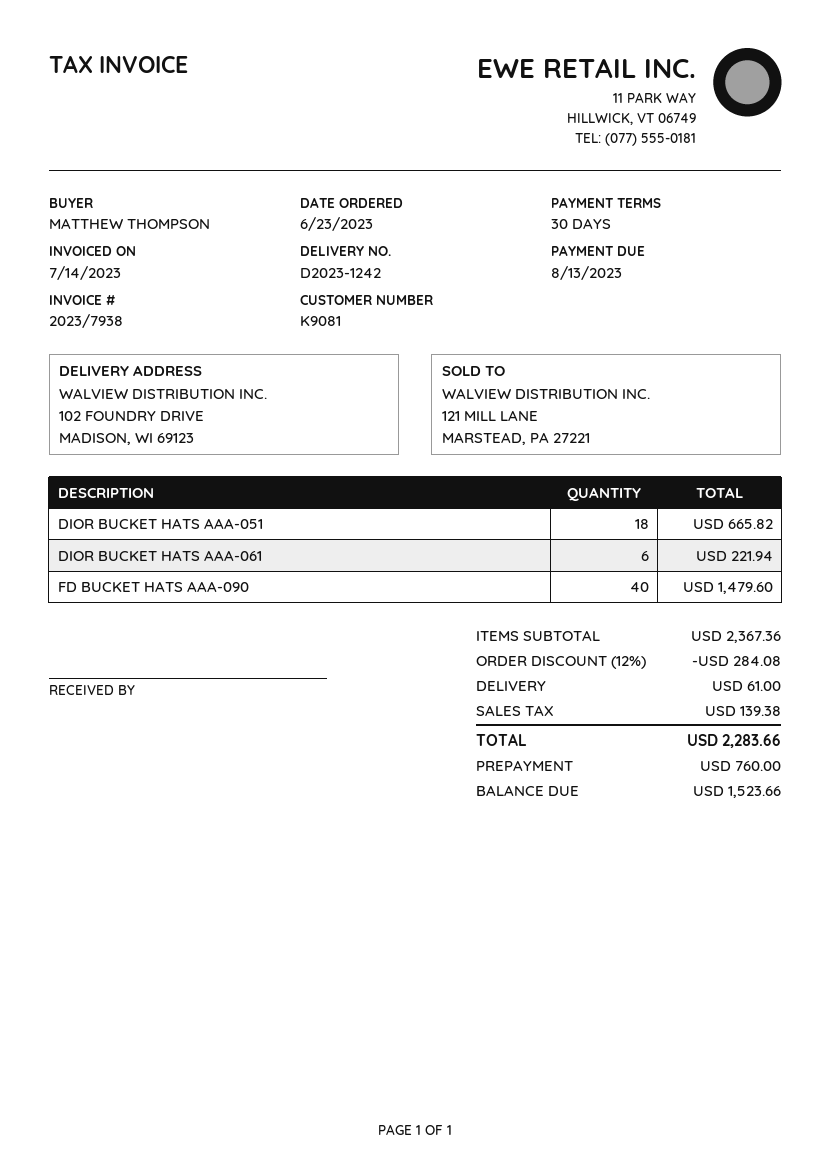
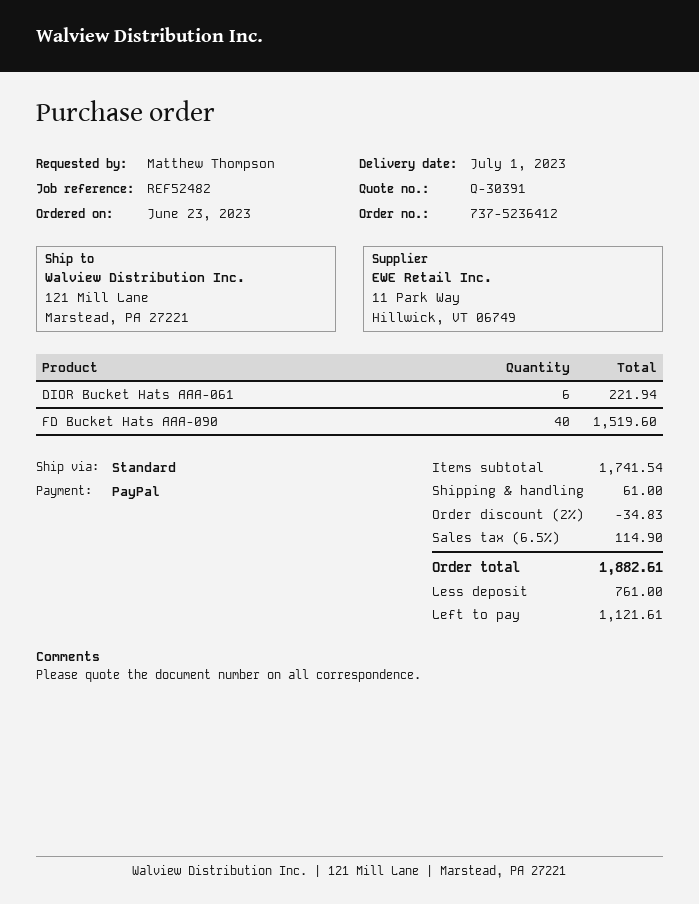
ship to: 102 FOUNDRY DRIVE, MADISON, WI 69123 -> 121 Mill Lane, Marstead, PA 27221
DIOR BUCKET HATS AAA-051: 18 for 665.82 -> none
FD BUCKET HATS AAA-090: 40 for 1479.60 -> 40 for 1519.60
subtotal: 2367.36 -> 1741.54
discount: 12% = 284.08 -> 2% = 34.83
tax: 139.38 -> 114.90
total: 2283.66 -> 1882.61
deposit: 760.00 -> 761.00
balance: 1523.66 -> 1121.61

